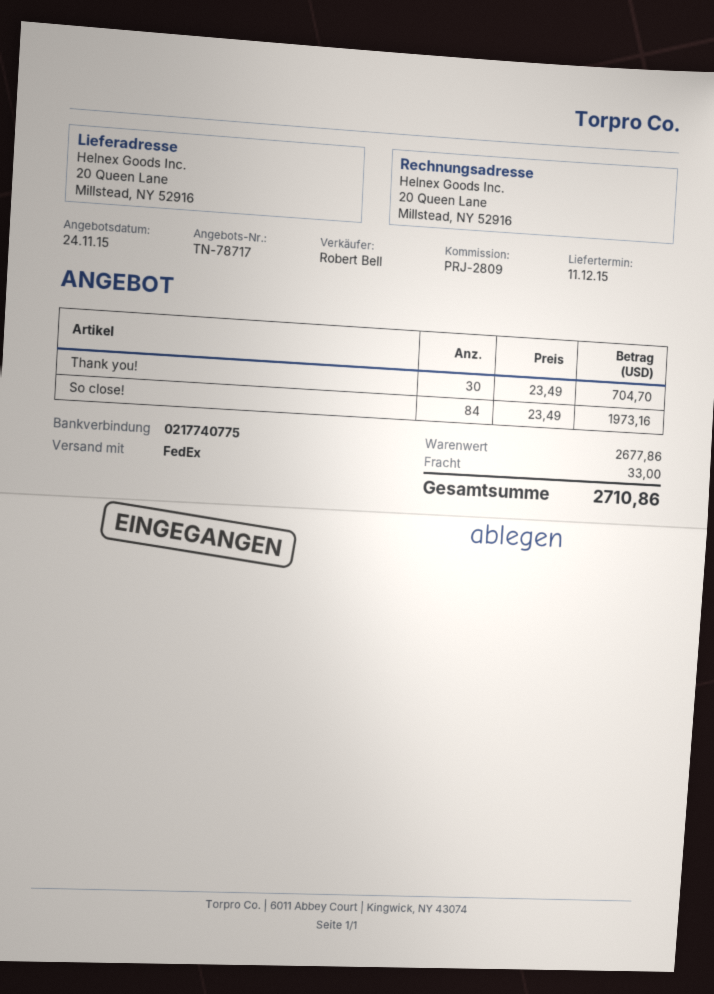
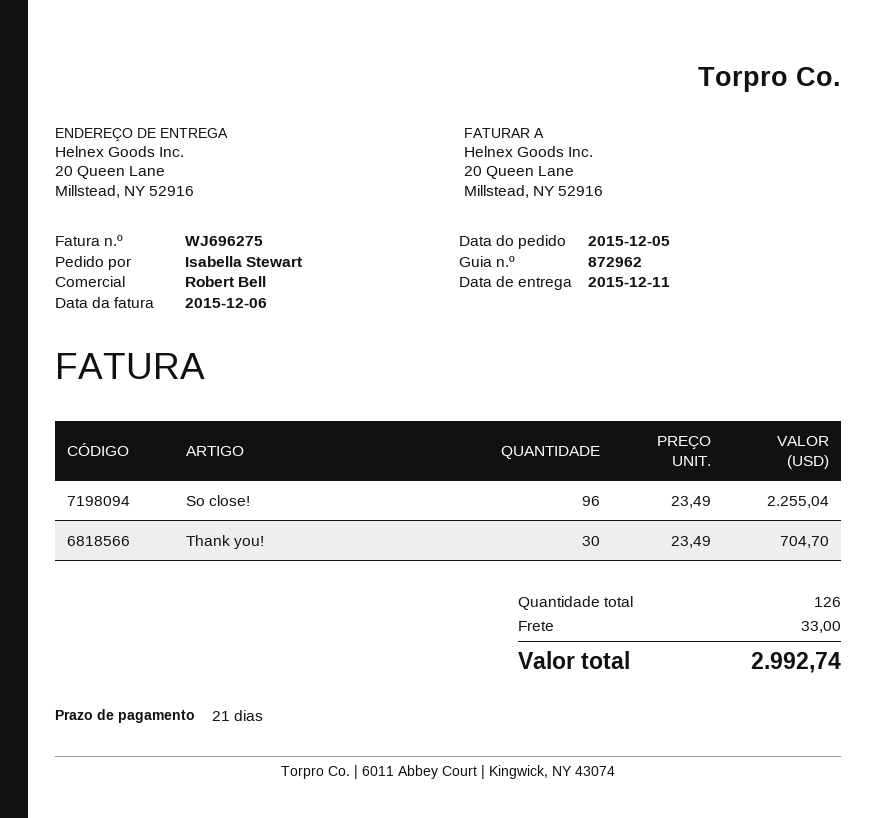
So close!: 84 x 23.49 = 1973.16 -> 96 x 23.49 = 2255.04
total: 2710.86 -> 2992.74

